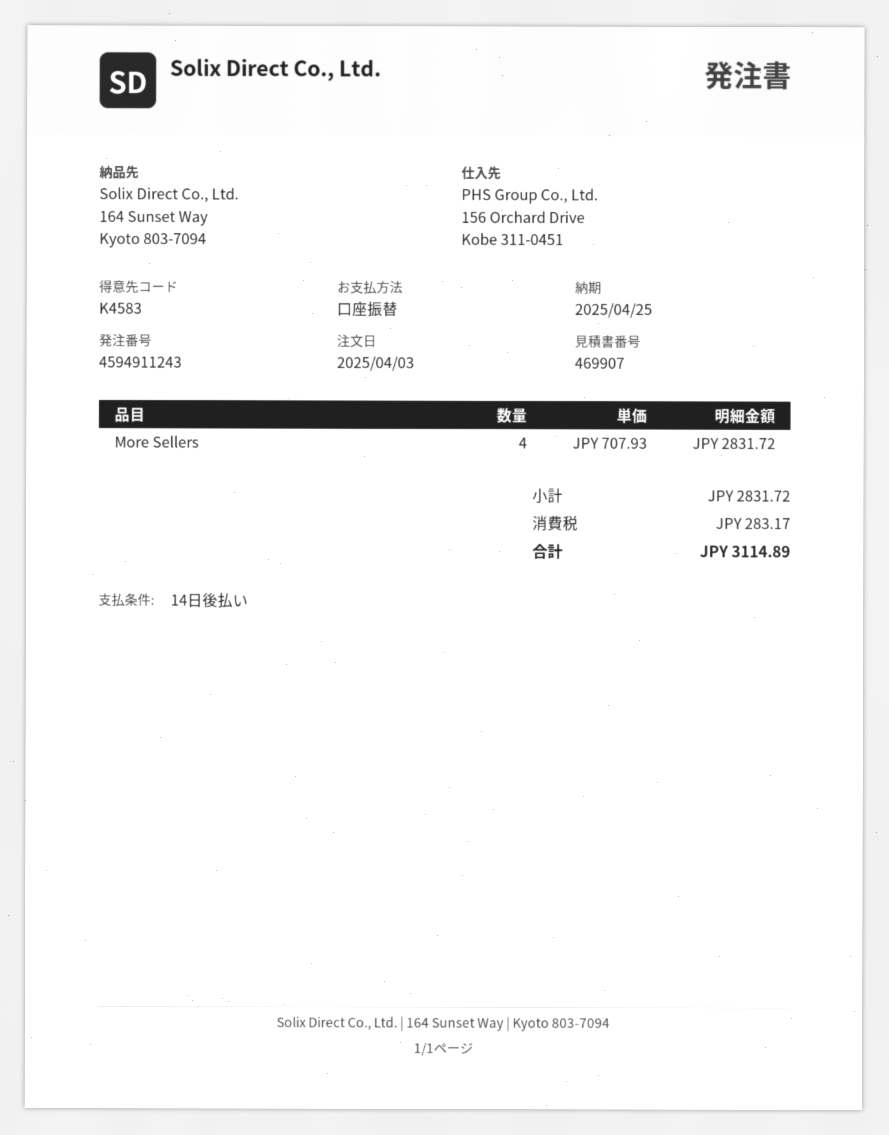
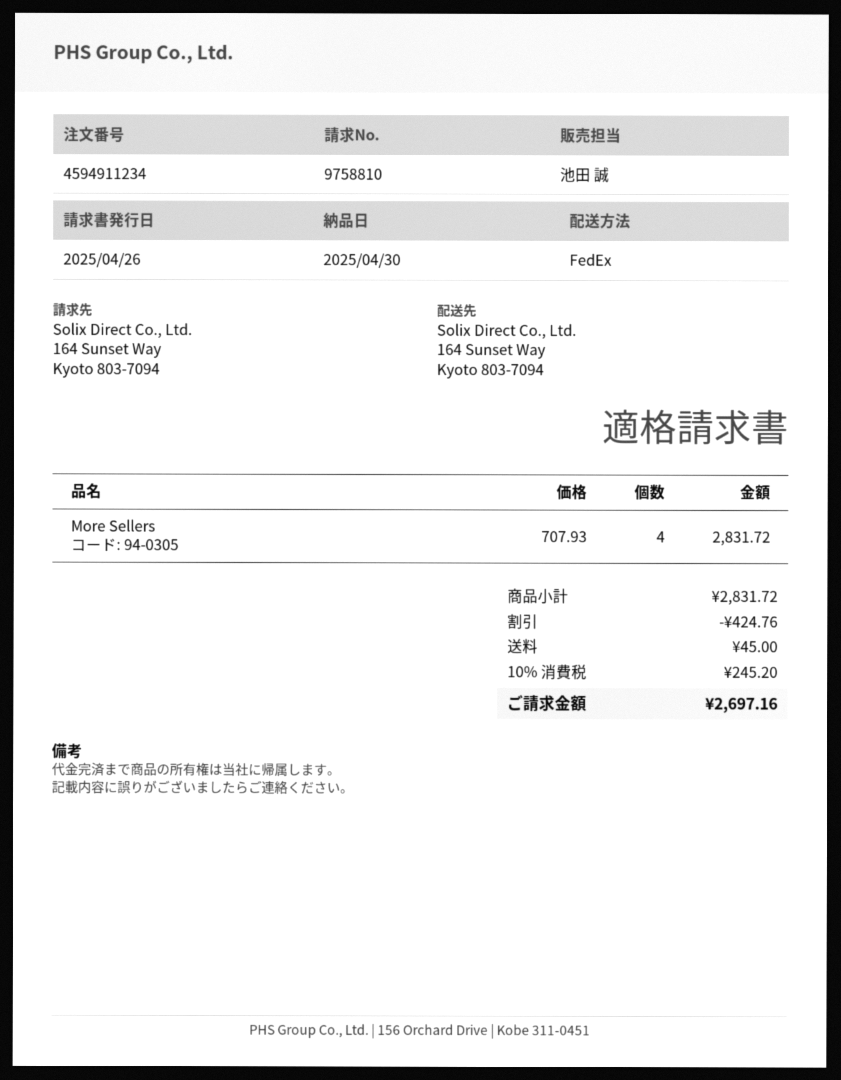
order number: 4594911243 -> 4594911234
delivery date: 2025-04-25 -> 2025-04-30
discount: none -> 424.76
shipping: none -> 45.00
tax: 283.17 -> 245.20
total: 3114.89 -> 2697.16

